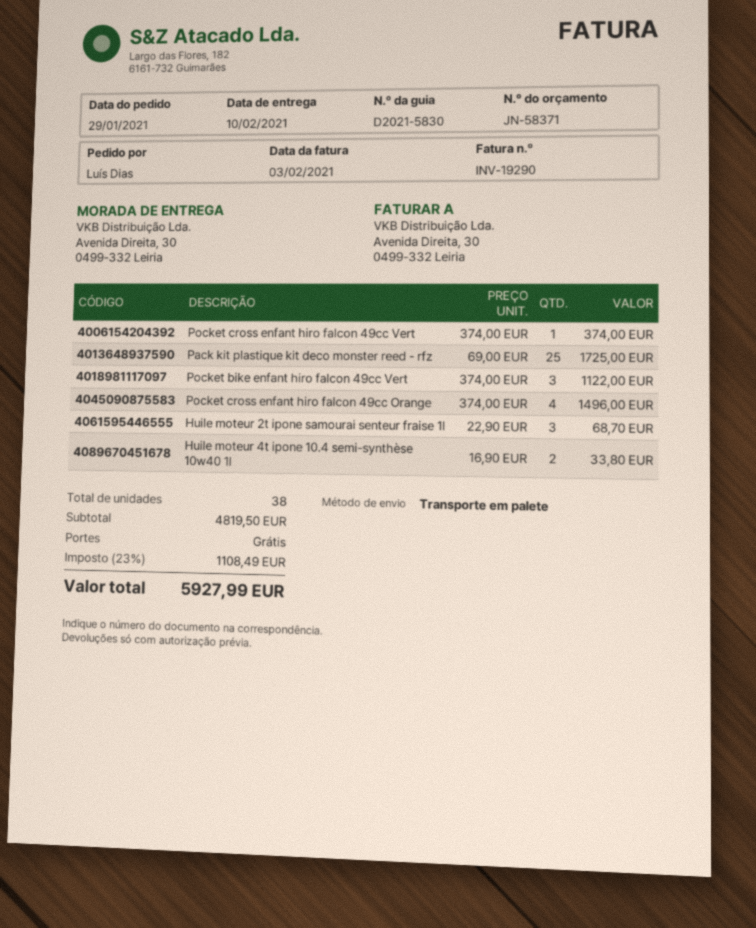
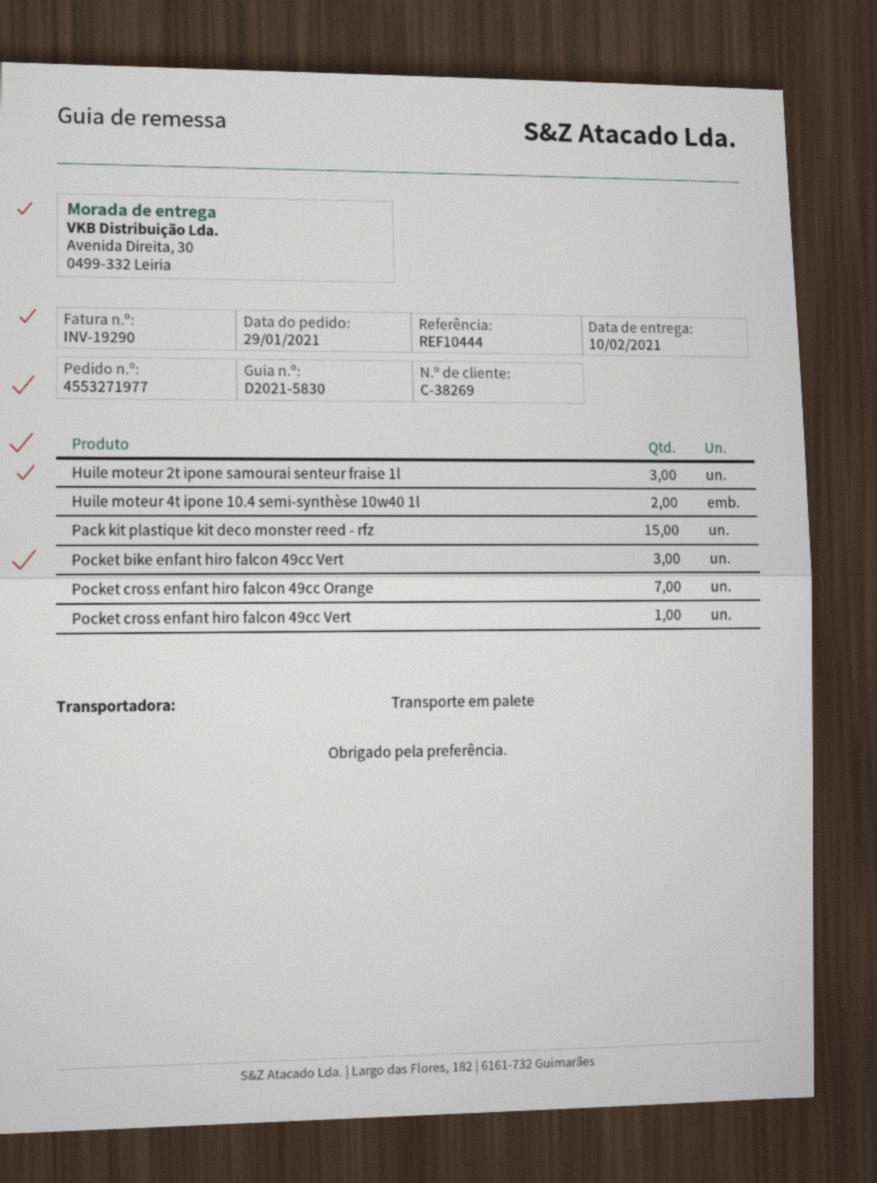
Pack kit plastique kit deco monster reed - rfz: 25 -> 15
Pocket cross enfant hiro falcon 49cc Orange: 4 -> 7

